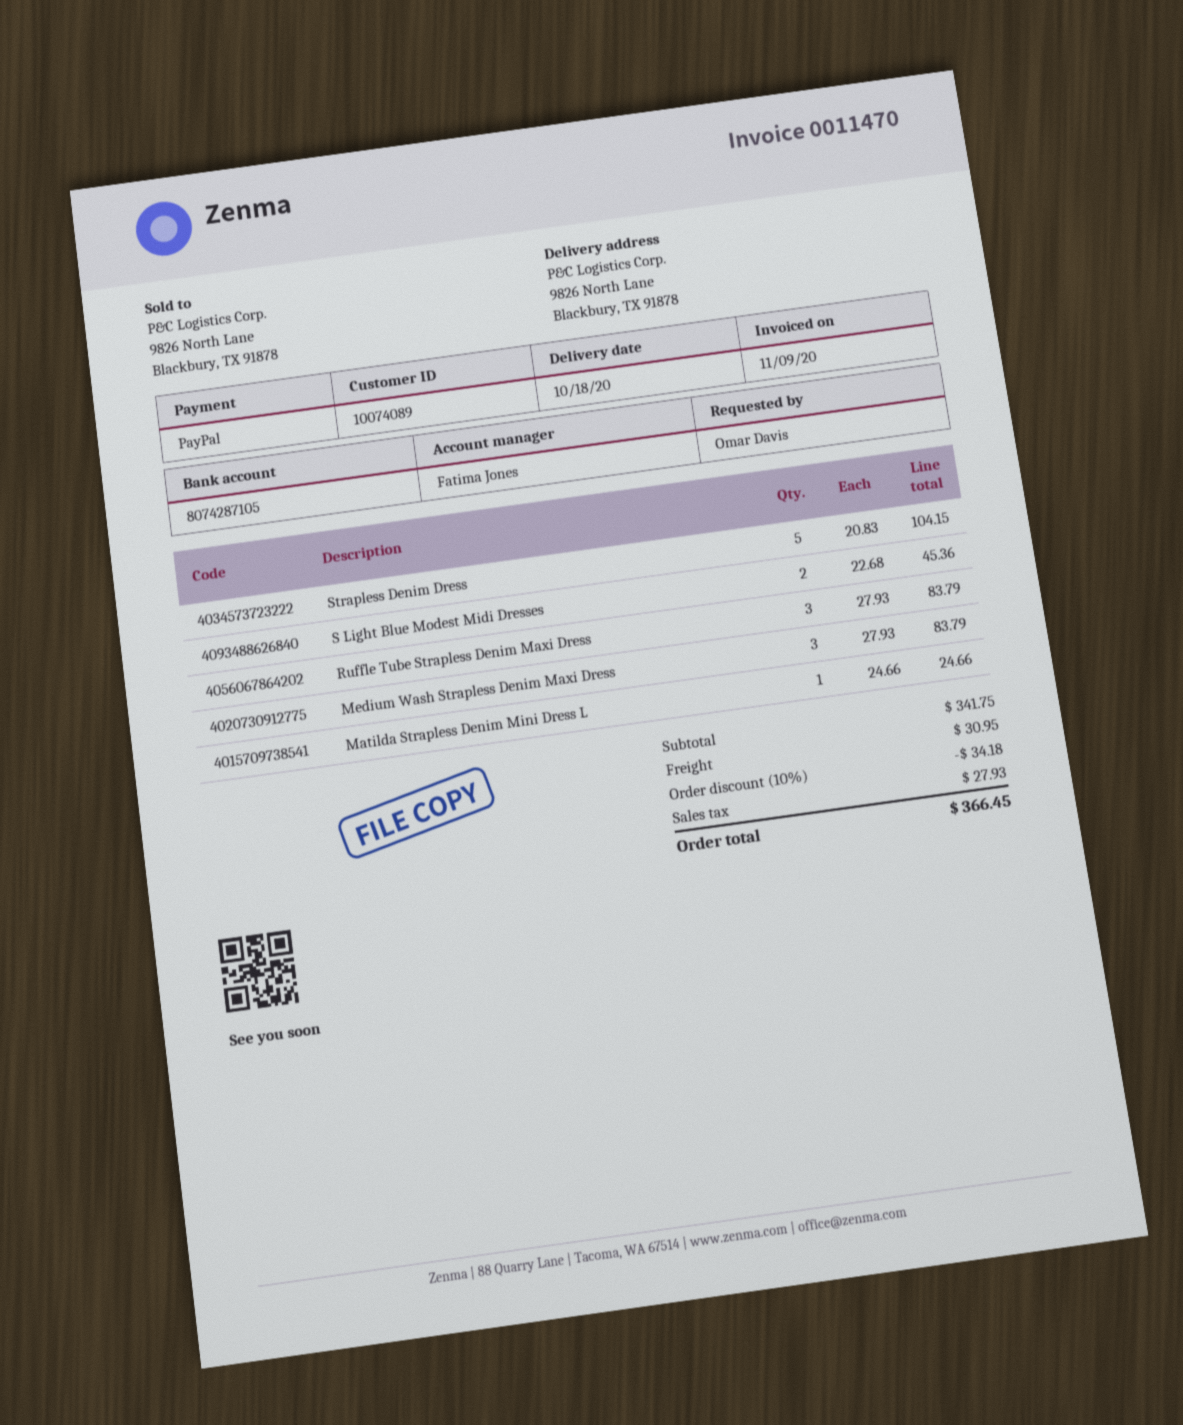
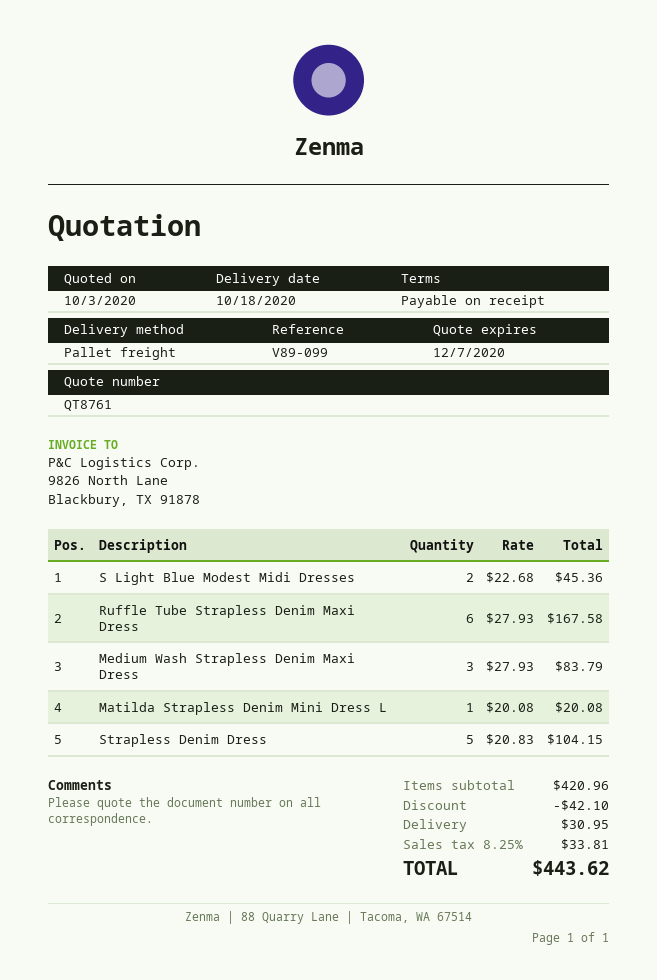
Ruffle Tube Strapless Denim Maxi Dress: 3 x 27.93 = 83.79 -> 6 x 27.93 = 167.58
Matilda Strapless Denim Mini Dress L: 1 x 24.66 = 24.66 -> 1 x 20.08 = 20.08
subtotal: 341.75 -> 420.96
discount: 34.18 -> 42.10
tax: 27.93 -> 33.81
total: 366.45 -> 443.62

